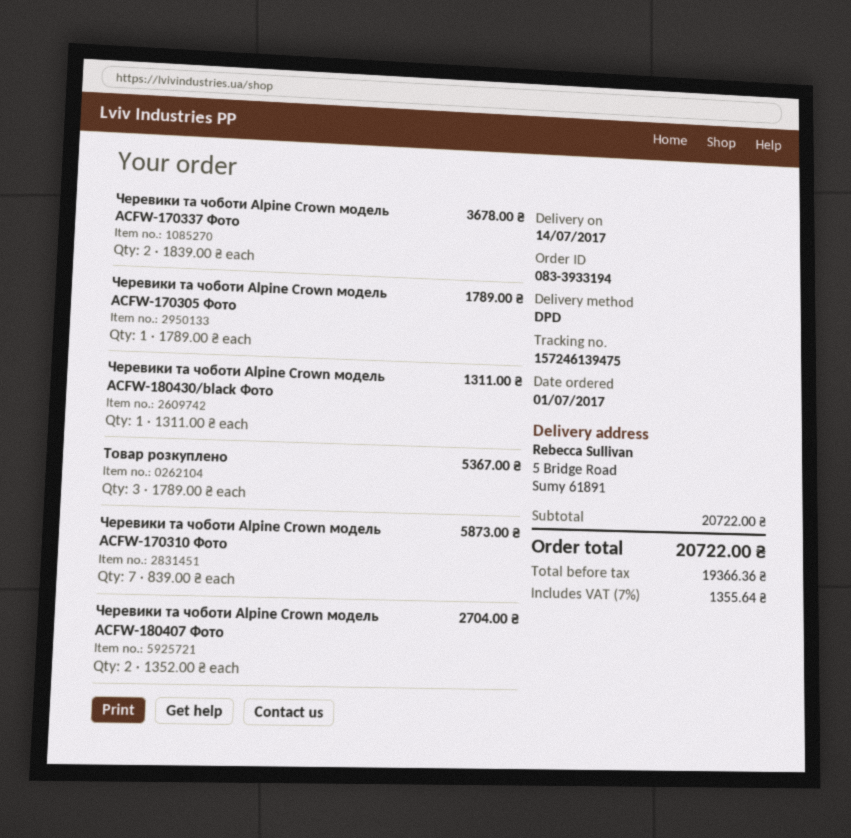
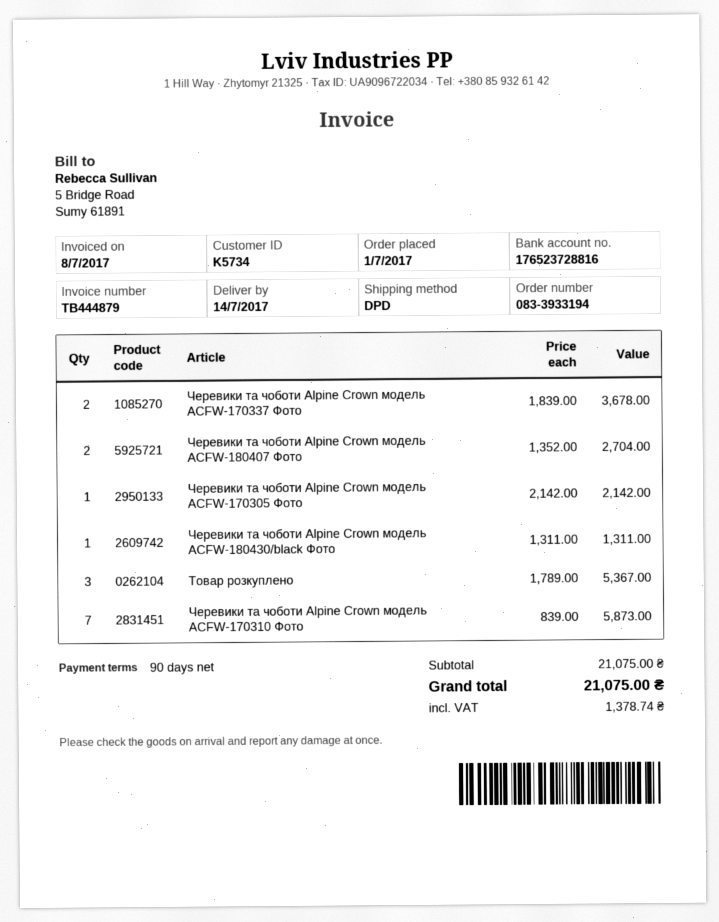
Черевики та чоботи Alpine Сrown модель ACFW-170305 Фото: 1 x 1789.00 = 1789.00 -> 1 x 2142.00 = 2142.00
subtotal: 20722.00 -> 21075.00
tax: 1355.64 -> 1378.74
total: 20722.00 -> 21075.00

